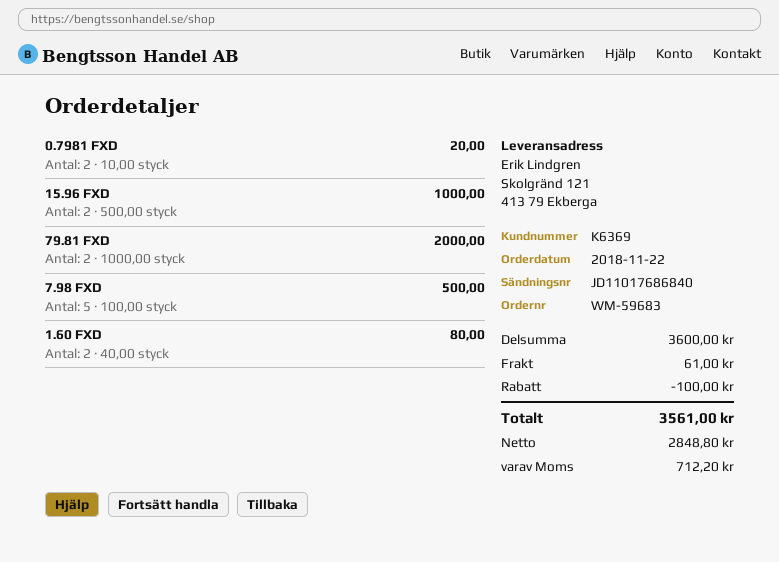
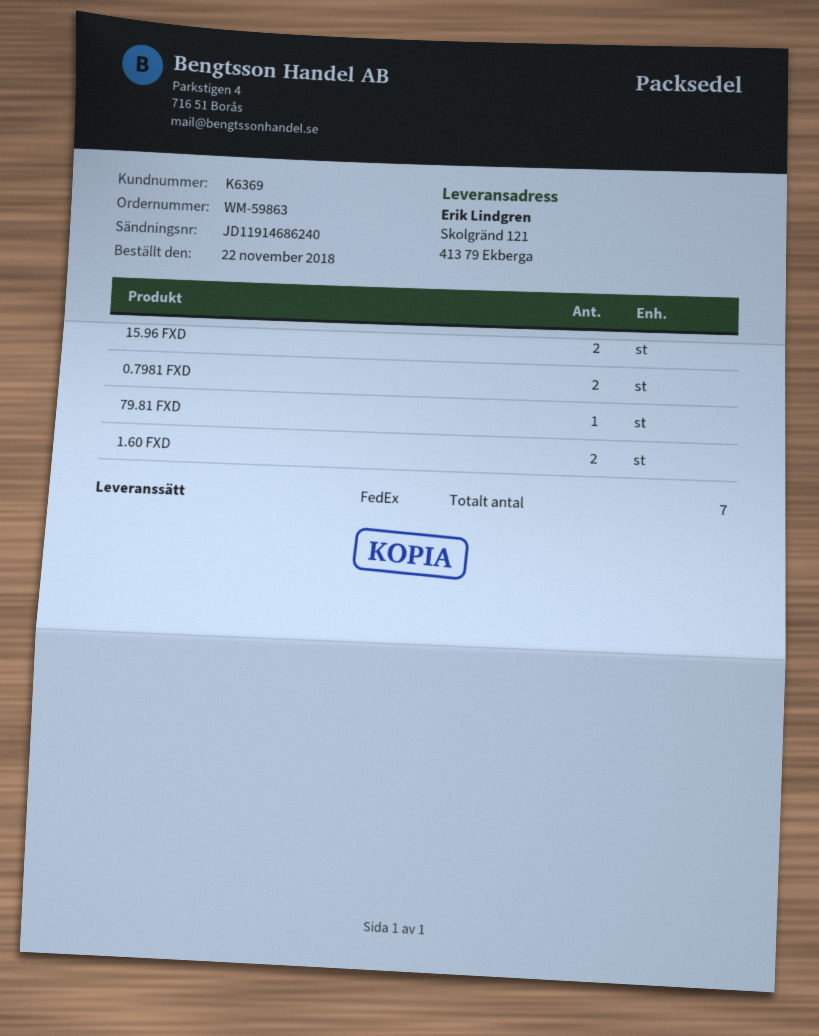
order number: WM-59683 -> WM-59863
tracking number: JD11017686840 -> JD11914686240
79.81 FXD: 2 -> 1
7.98 FXD: 5 -> none

